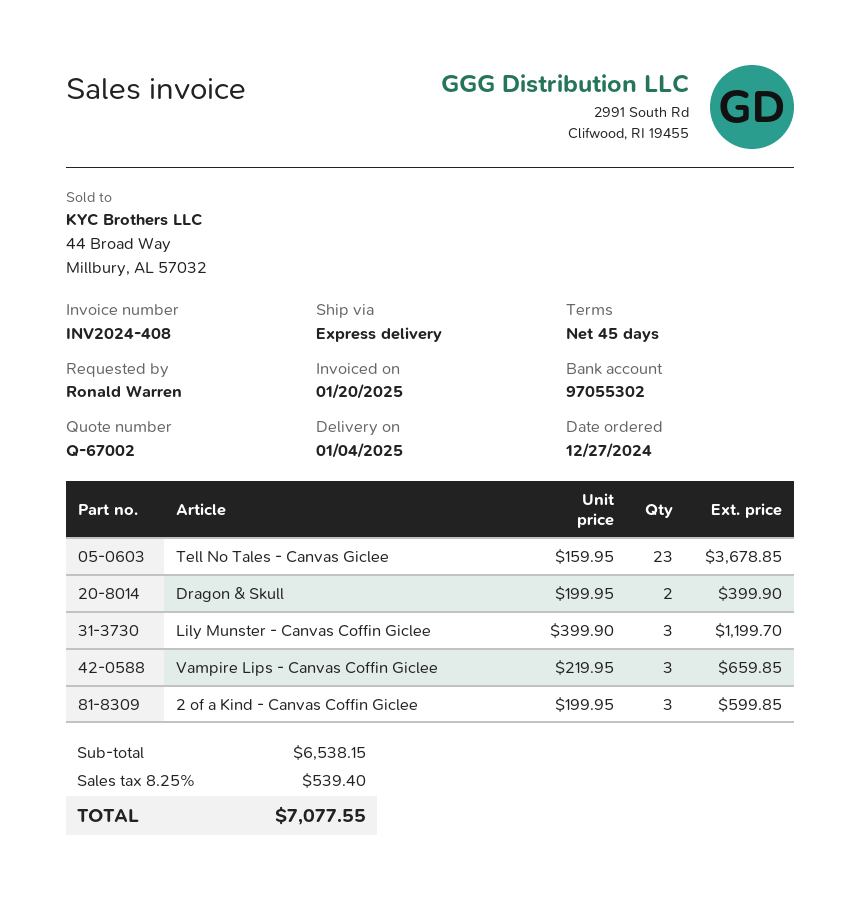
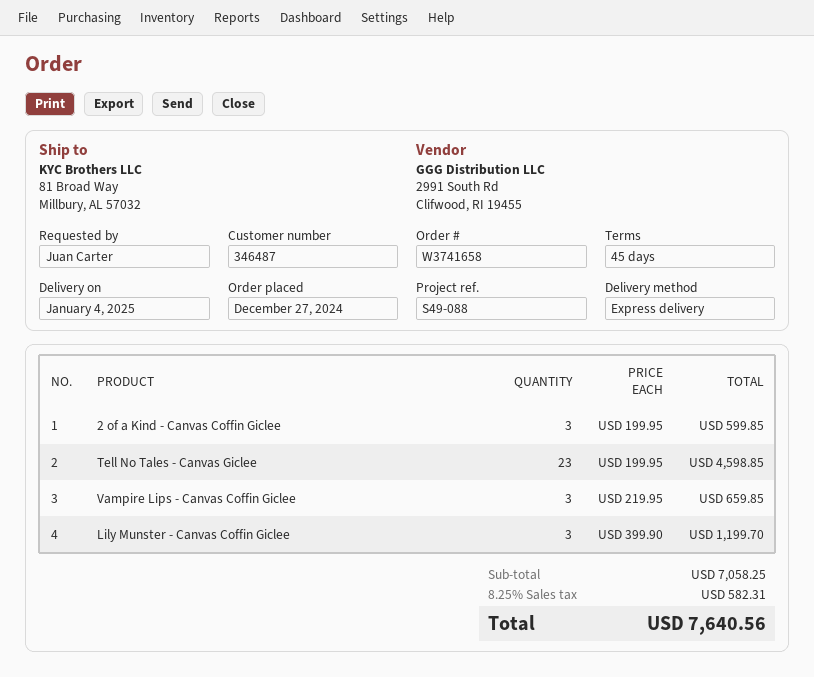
ordered by: Ronald Warren -> Juan Carter
Tell No Tales - Canvas Giclee: 23 x 159.95 = 3678.85 -> 23 x 199.95 = 4598.85
Dragon & Skull: 2 x 199.95 = 399.90 -> none
subtotal: 6538.15 -> 7058.25
tax: 8.25% = 539.40 -> 8.25% = 582.31
total: 7077.55 -> 7640.56

